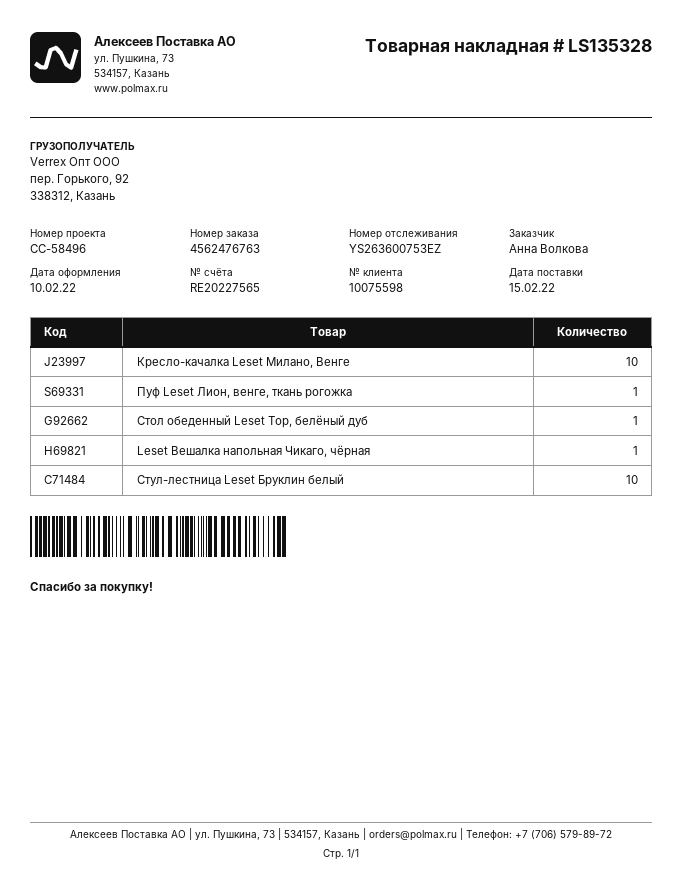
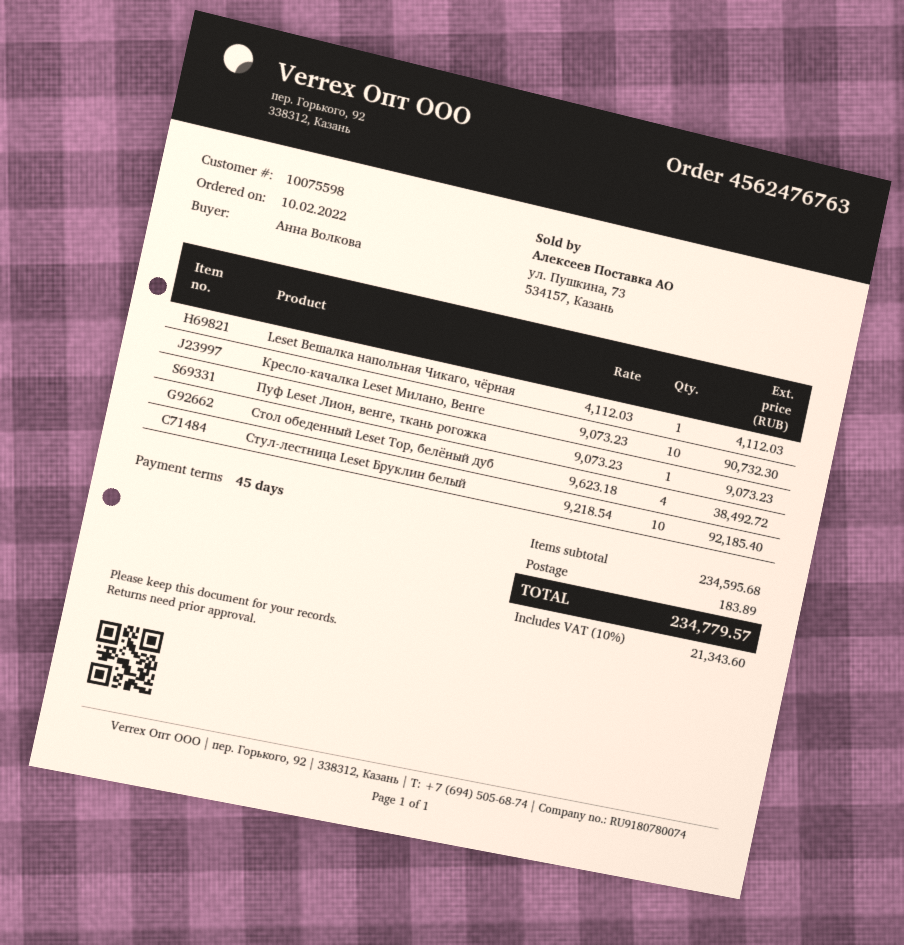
Стол обеденный Leset Тор, белёный дуб: 1 -> 4

